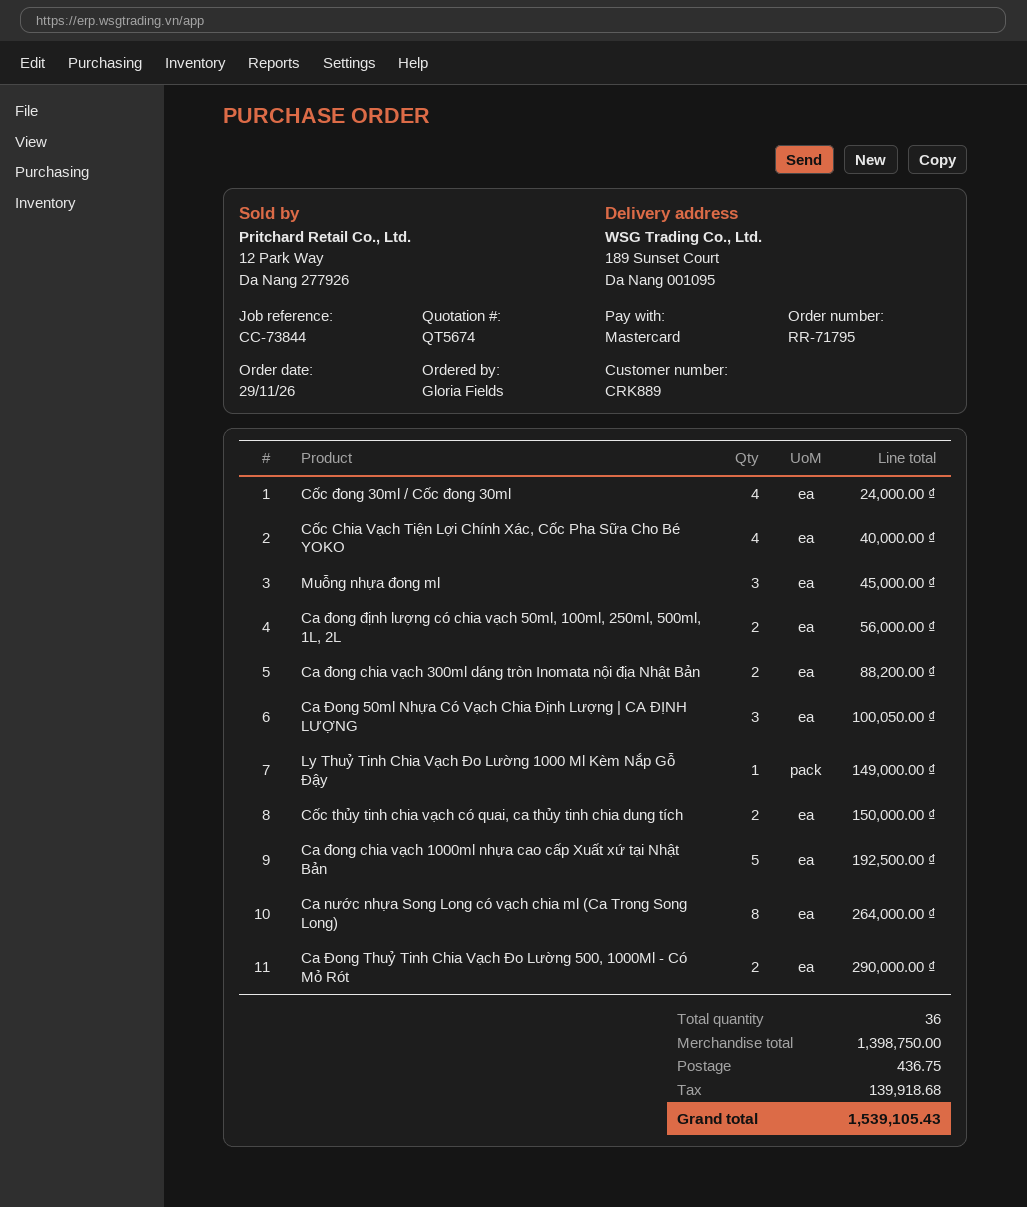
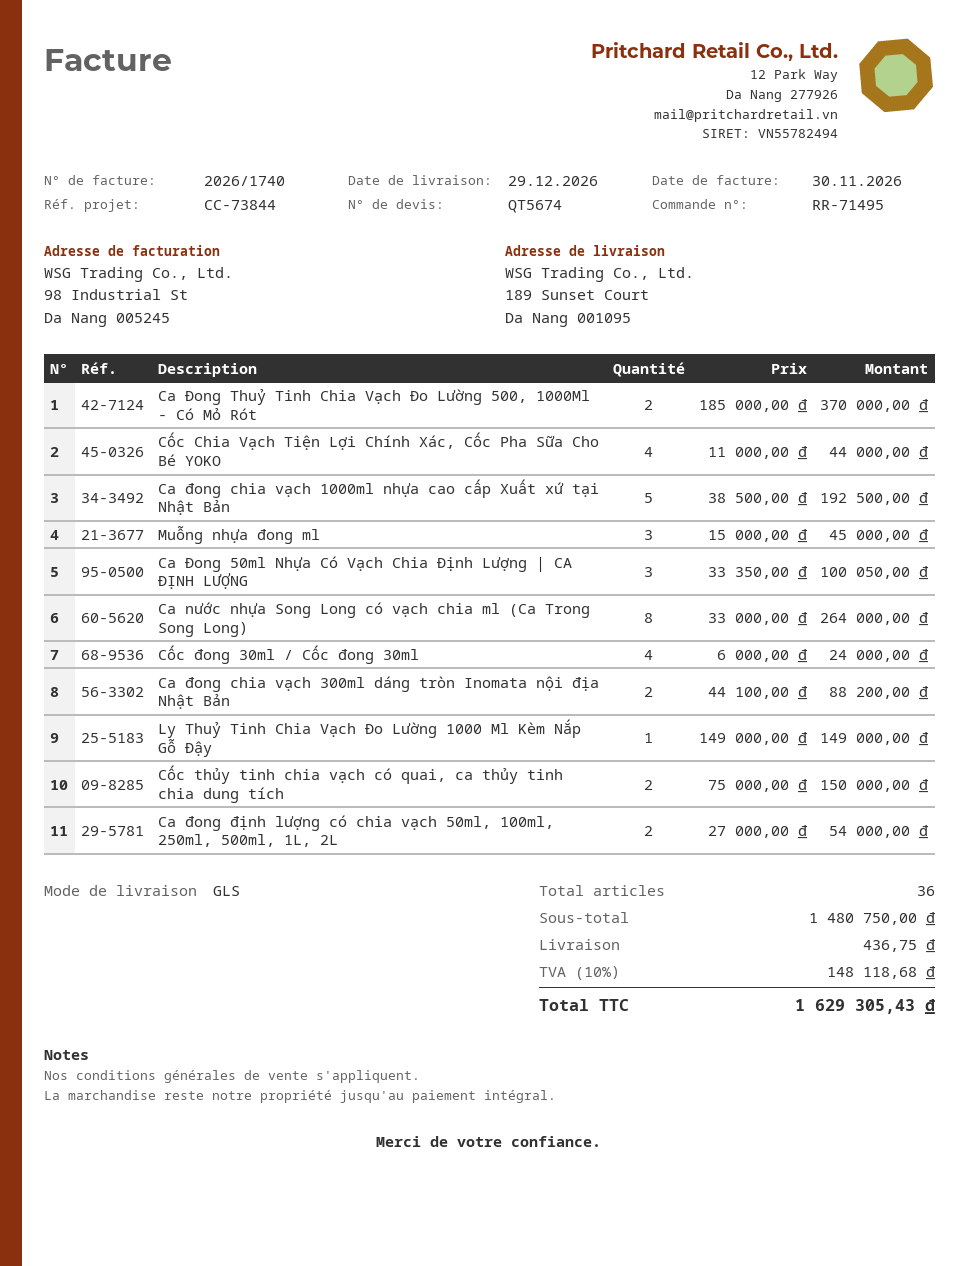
order number: RR-71795 -> RR-71495
Cốc Chia Vạch Tiện Lợi Chính Xác, Cốc Pha Sữa Cho Bé YOKO: 4 for 40000.00 -> 4 for 44000.00
Ca đong định lượng có chia vạch 50ml, 100ml, 250ml, 500ml, 1L, 2L: 2 for 56000.00 -> 2 for 54000.00
Ca Đong Thuỷ Tinh Chia Vạch Đo Lường 500, 1000Ml - Có Mỏ Rót: 2 for 290000.00 -> 2 for 370000.00
subtotal: 1398750.00 -> 1480750.00
tax: 139918.68 -> 148118.68
total: 1539105.43 -> 1629305.43

